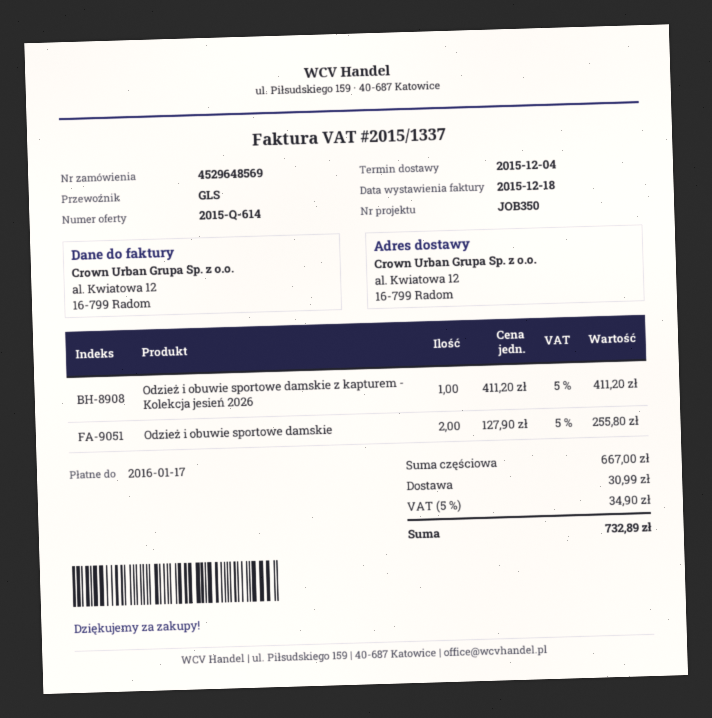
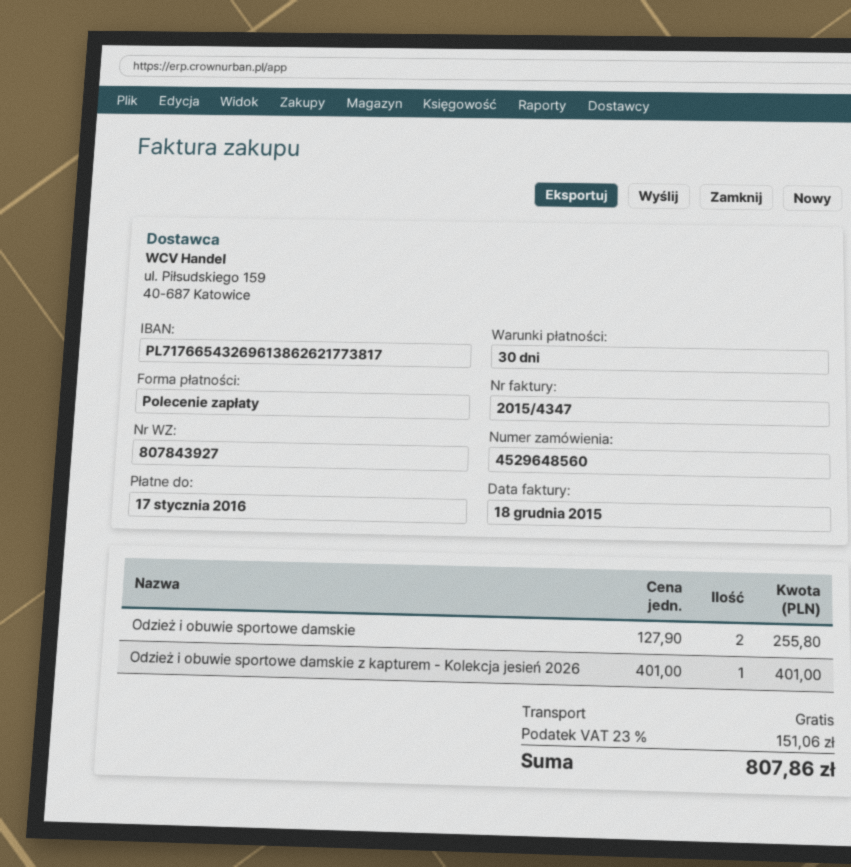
order number: 4529648569 -> 4529648560
invoice number: 2015/1337 -> 2015/4347
Odzież i obuwie sportowe damskie z kapturem - Kolekcja jesień 2026: 1 x 411.20 = 411.20 -> 1 x 401.00 = 401.00
shipping: 30.99 -> 0.00
tax: 5% = 34.90 -> 23% = 151.06
total: 732.89 -> 807.86

